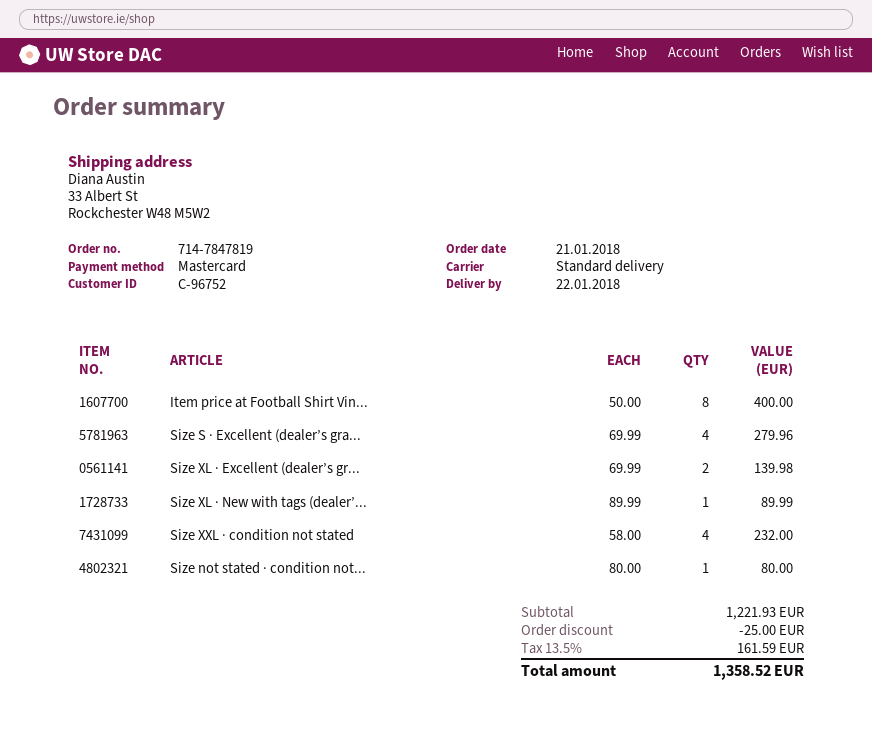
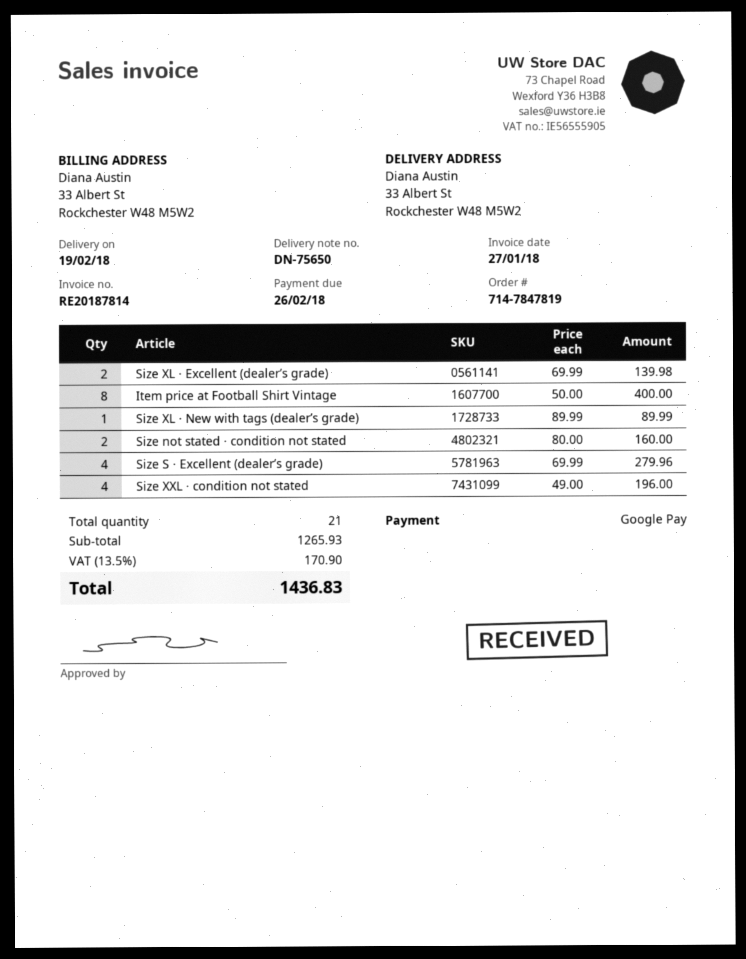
delivery date: 2018-01-22 -> 2018-02-19
payment method: Mastercard -> Google Pay
Size XXL · condition not stated: 4 x 58.00 = 232.00 -> 4 x 49.00 = 196.00
Size not stated · condition not...: 1 x 80.00 = 80.00 -> 2 x 80.00 = 160.00
subtotal: 1221.93 -> 1265.93
discount: 25.00 -> none
tax: 13.5% = 161.59 -> 13.5% = 170.90
total: 1358.52 -> 1436.83

